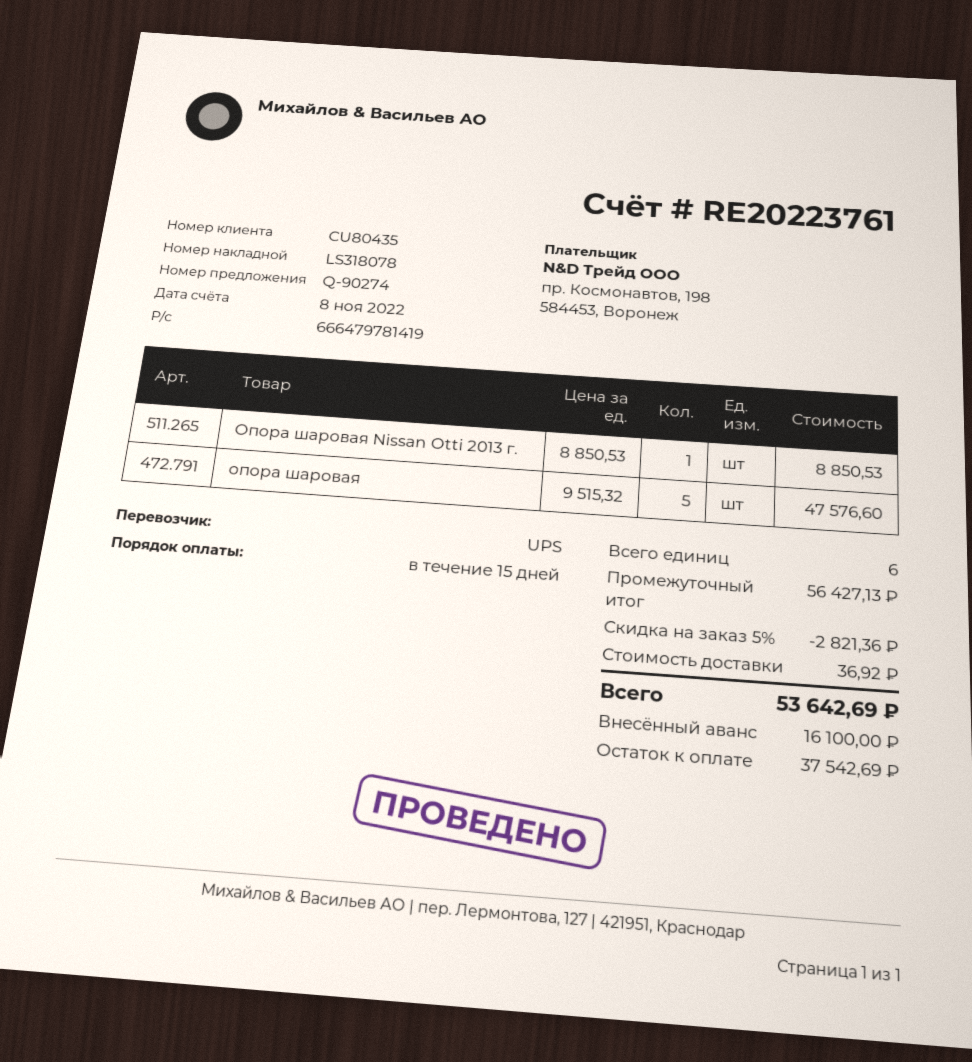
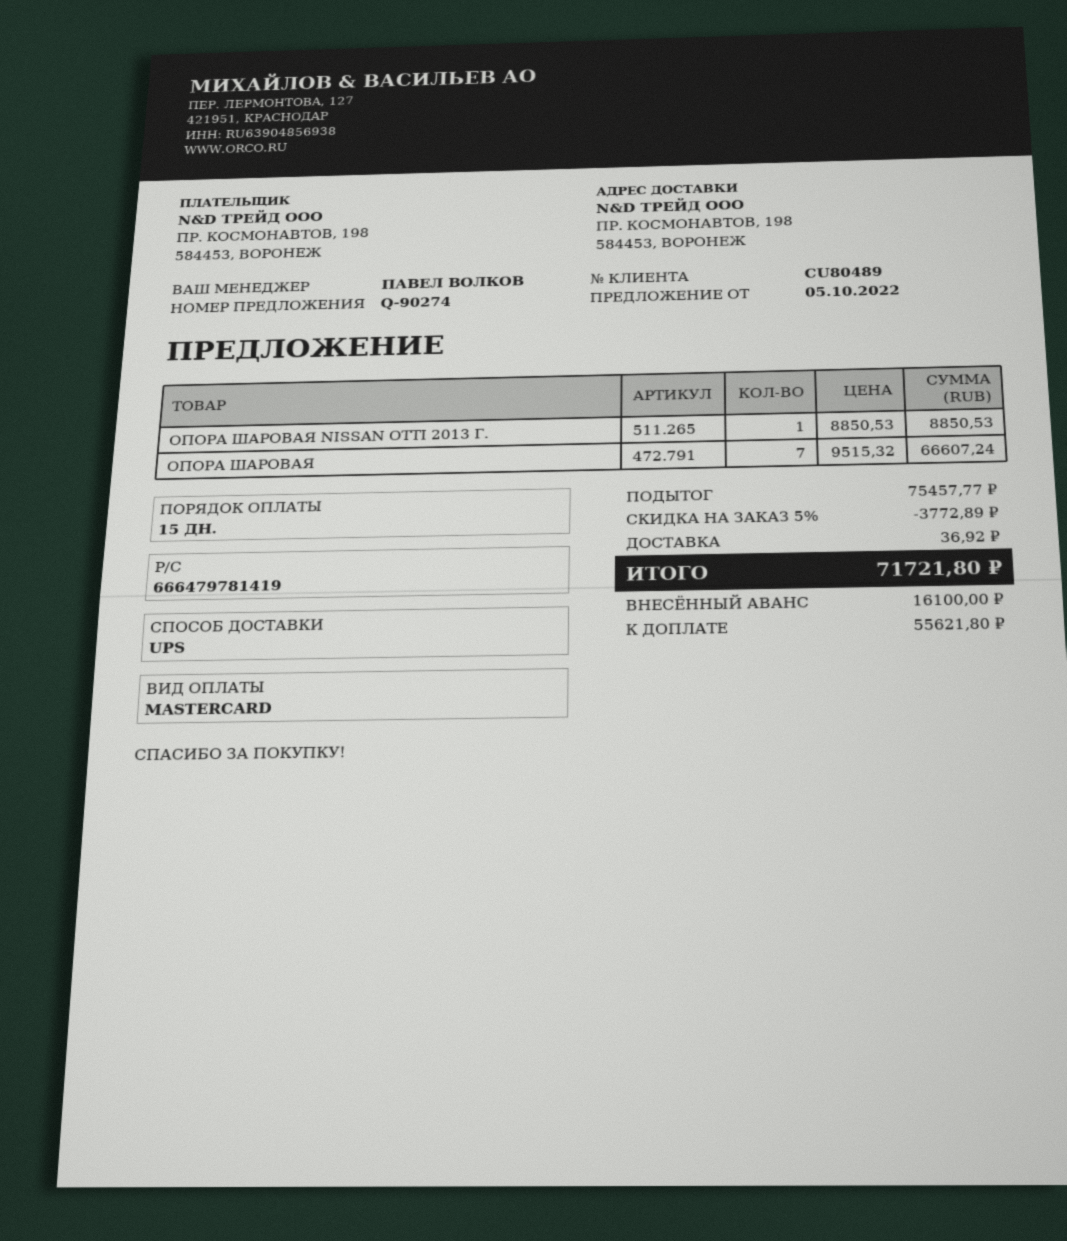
customer number: CU80435 -> CU80489
опора шаровая: 5 x 9515.32 = 47576.60 -> 7 x 9515.32 = 66607.24
subtotal: 56427.13 -> 75457.77
discount: 5% = 2821.36 -> 5% = 3772.89
total: 53642.69 -> 71721.80
balance: 37542.69 -> 55621.80

